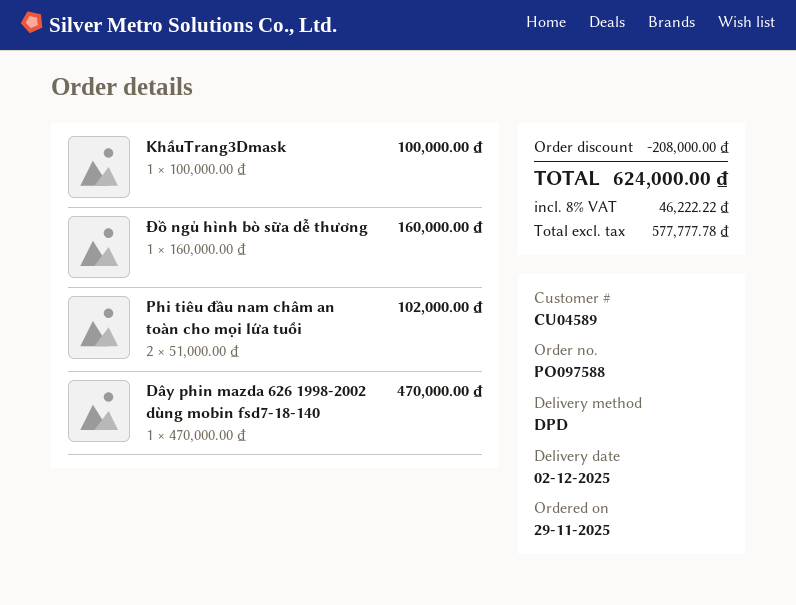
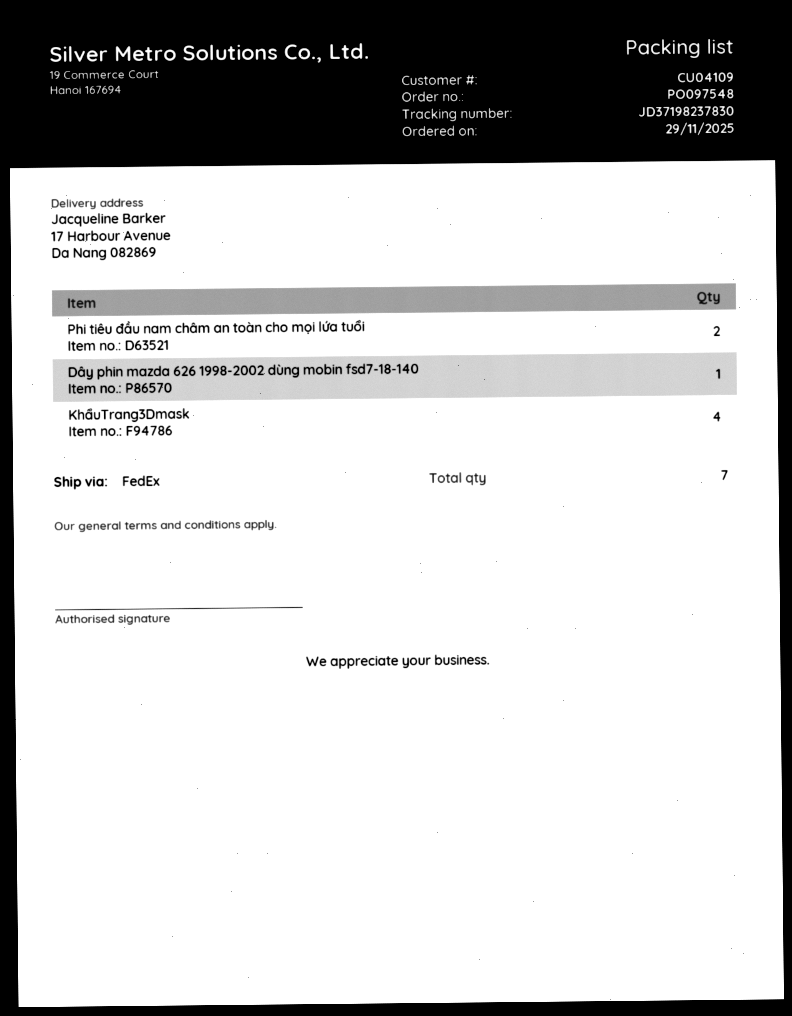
order number: PO097588 -> PO097548
customer number: CU04589 -> CU04109
shipping method: DPD -> FedEx
KhẩuTrang3Dmask: 1 -> 4
Đồ ngủ hình bò sữa dễ thương: 1 -> none

